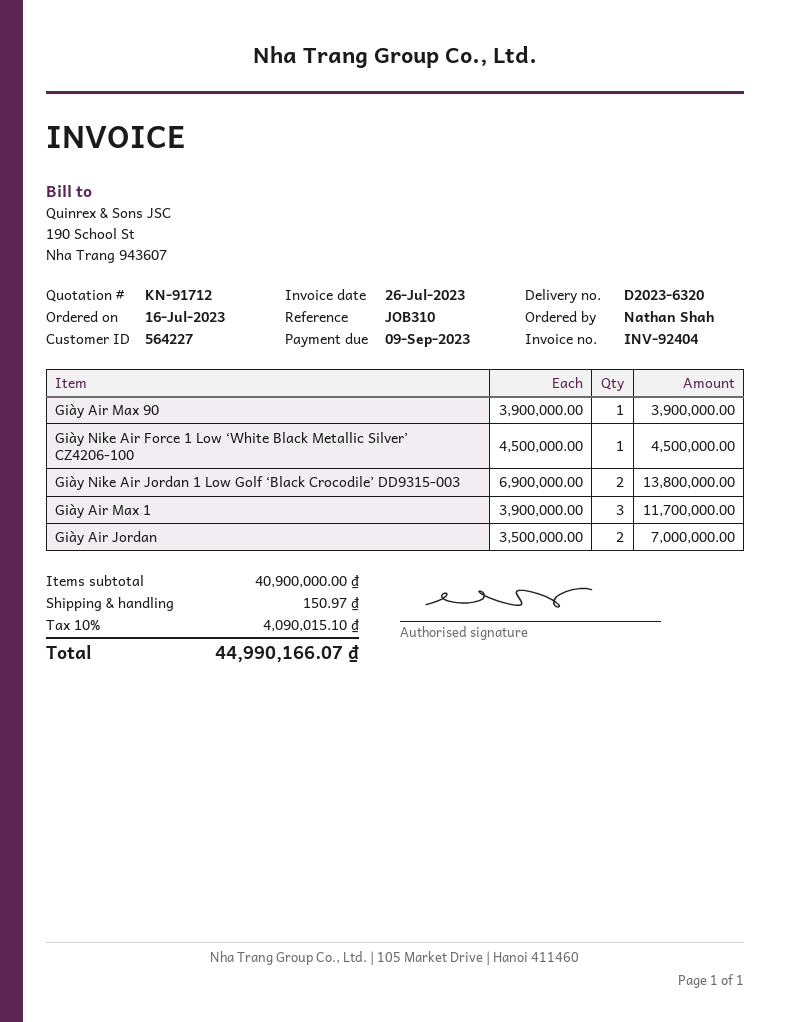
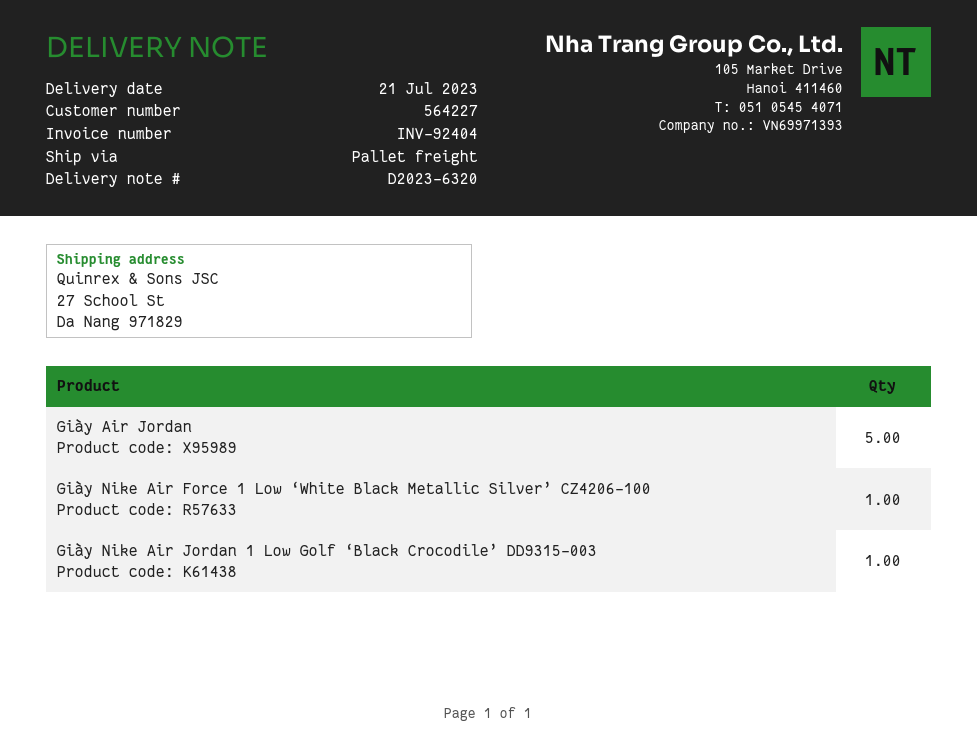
Giày Air Max 90: 1 -> none
Giày Nike Air Jordan 1 Low Golf ‘Black Crocodile’ DD9315-003: 2 -> 1
Giày Air Max 1: 3 -> none
Giày Air Jordan: 2 -> 5

